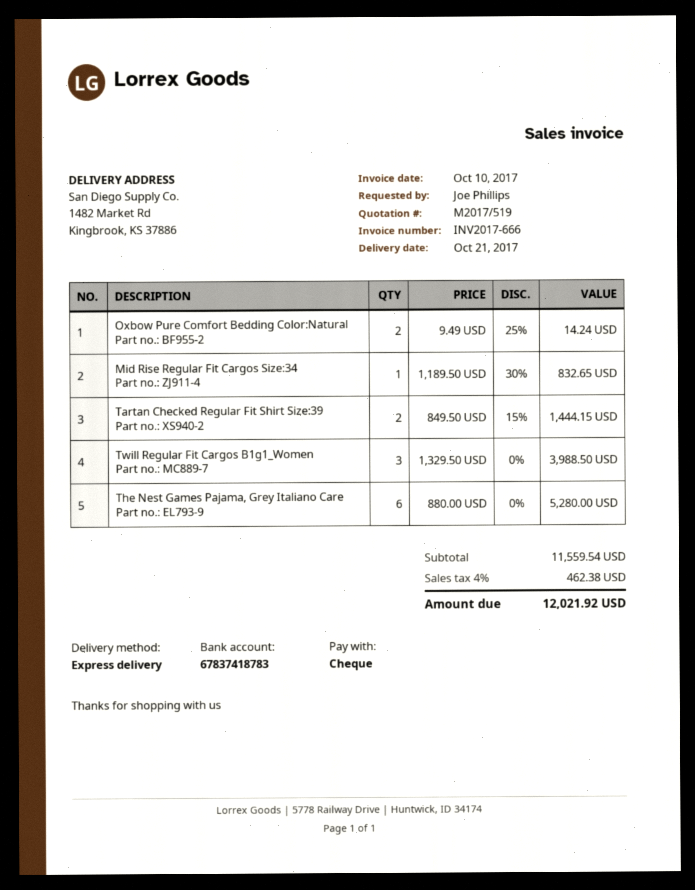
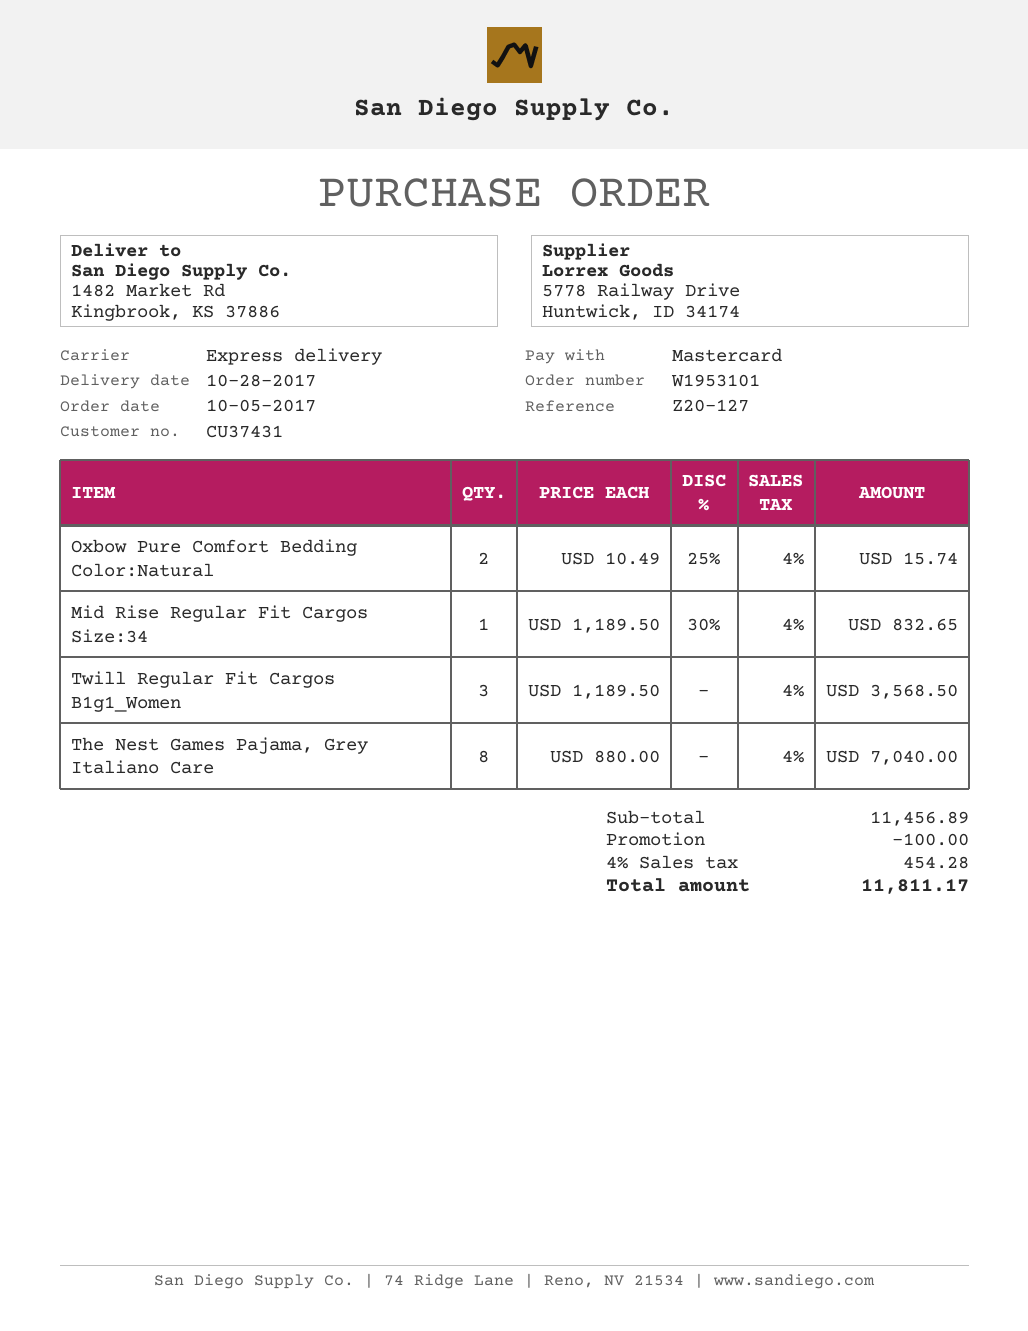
delivery date: 2017-10-21 -> 2017-10-28
payment method: cheque -> Mastercard
Oxbow Pure Comfort Bedding Color:Natural: 2 x 9.49 - 25% = 14.24 -> 2 x 10.49 - 25% = 15.74
Tartan Checked Regular Fit Shirt Size:39: 2 x 849.50 - 15% = 1444.15 -> none
Twill Regular Fit Cargos B1g1_Women: 3 x 1329.50 = 3988.50 -> 3 x 1189.50 = 3568.50
The Nest Games Pajama, Grey Italiano Care: 6 x 880.00 = 5280.00 -> 8 x 880.00 = 7040.00
subtotal: 11559.54 -> 11456.89
discount: none -> 100.00
tax: 4% = 462.38 -> 4% = 454.28
total: 12021.92 -> 11811.17

